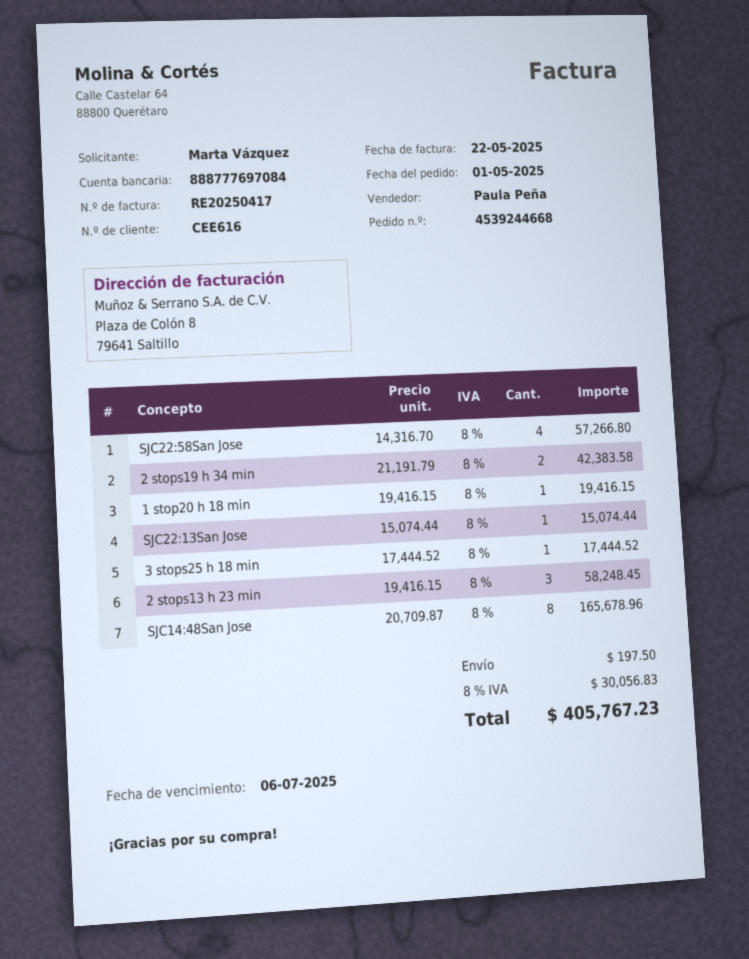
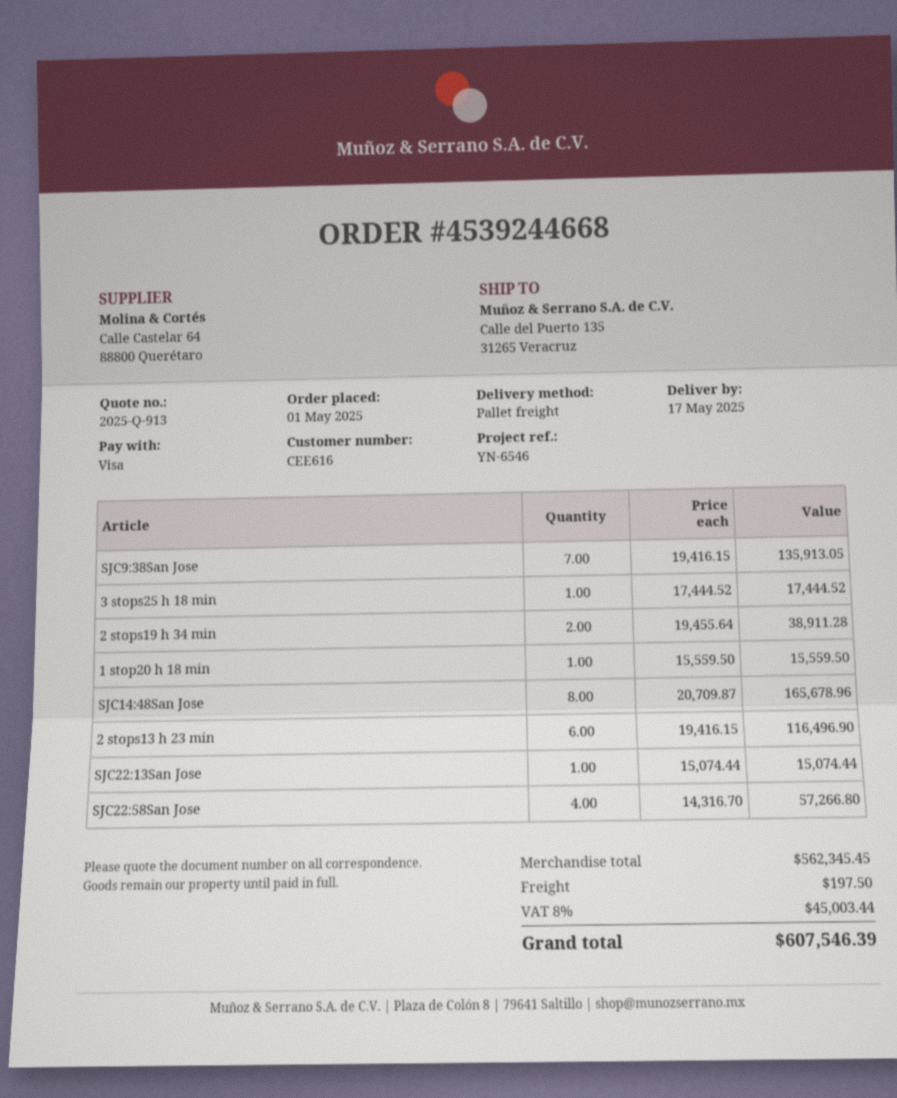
2 stops19 h 34 min: 2 x 21191.79 = 42383.58 -> 2 x 19455.64 = 38911.28
1 stop20 h 18 min: 1 x 19416.15 = 19416.15 -> 1 x 15559.50 = 15559.50
2 stops13 h 23 min: 3 x 19416.15 = 58248.45 -> 6 x 19416.15 = 116496.90
SJC9:38San Jose: none -> 7 x 19416.15 = 135913.05
tax: 8% = 30056.83 -> 8% = 45003.44
total: 405767.23 -> 607546.39

